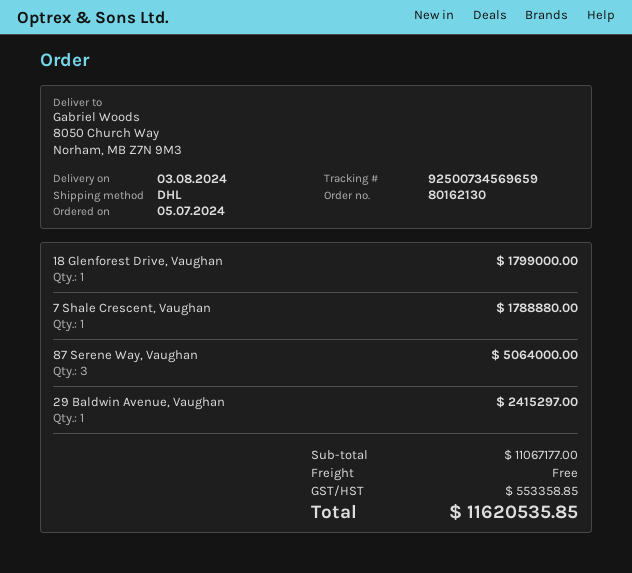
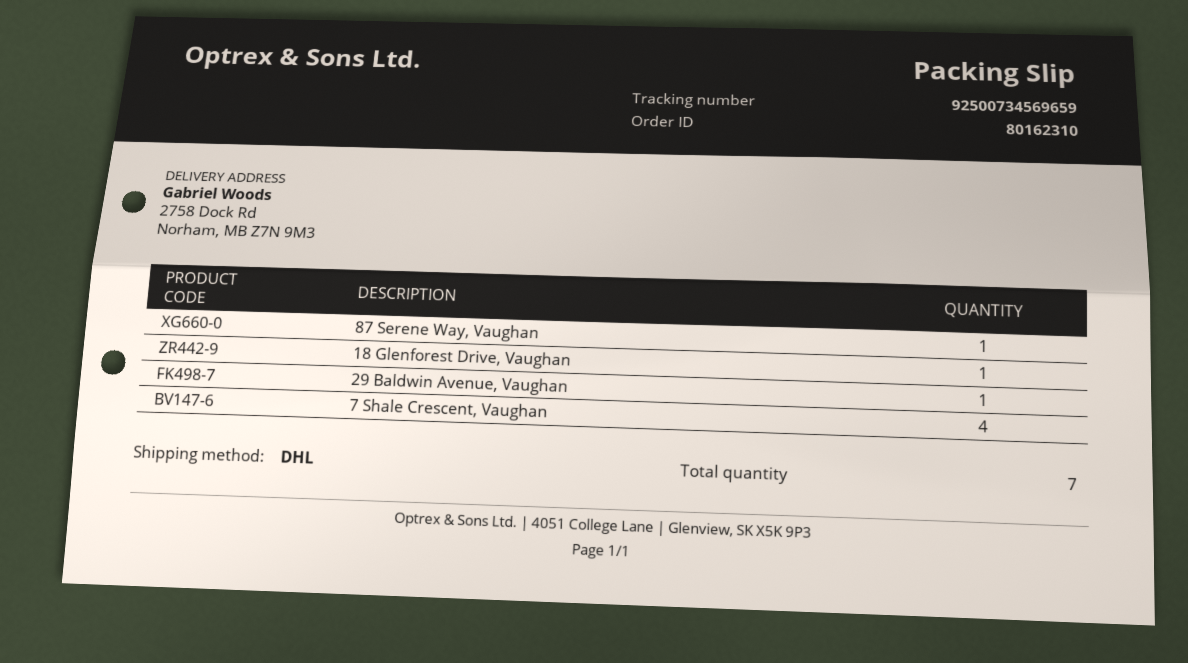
order number: 80162130 -> 80162310
ship to: 8050 Church Way, Norham, MB Z7N 9M3 -> 2758 Dock Rd, Norham, MB Z7N 9M3
7 Shale Crescent, Vaughan: 1 -> 4
87 Serene Way, Vaughan: 3 -> 1

